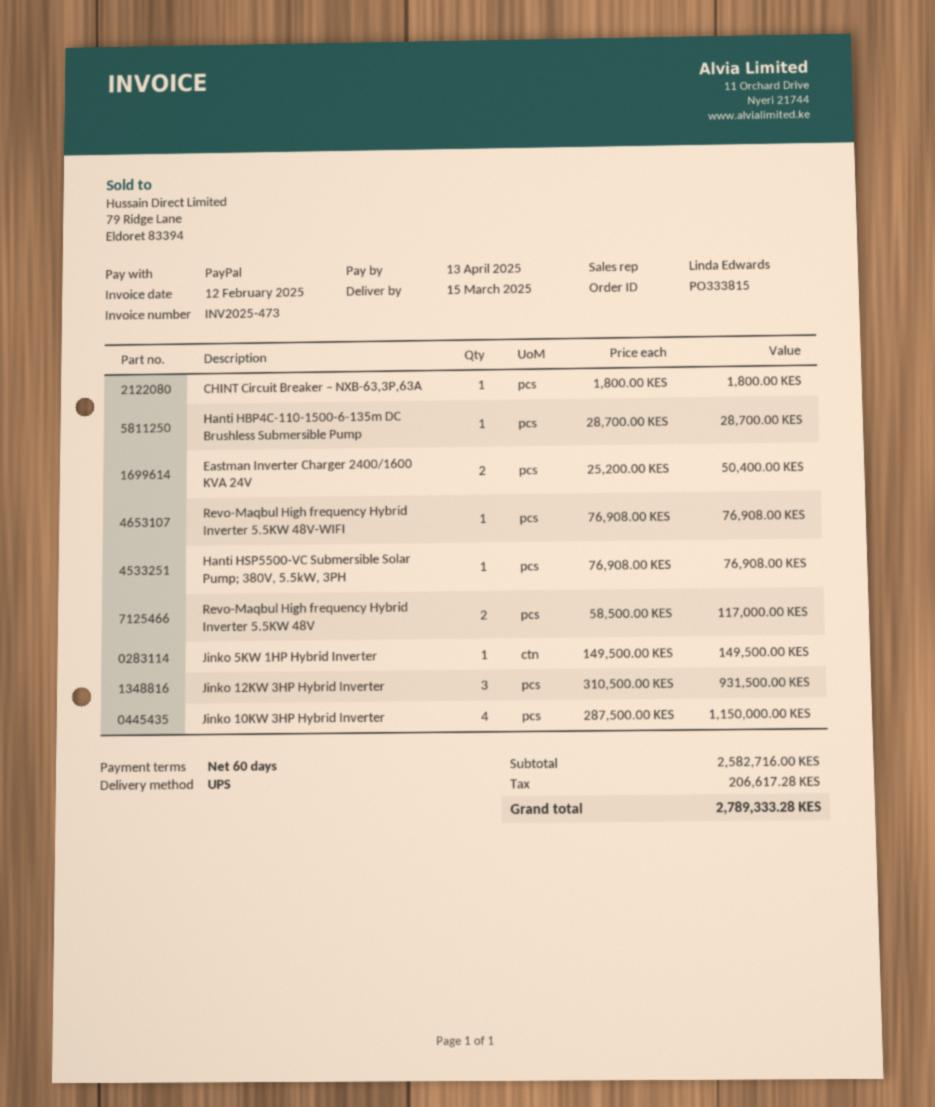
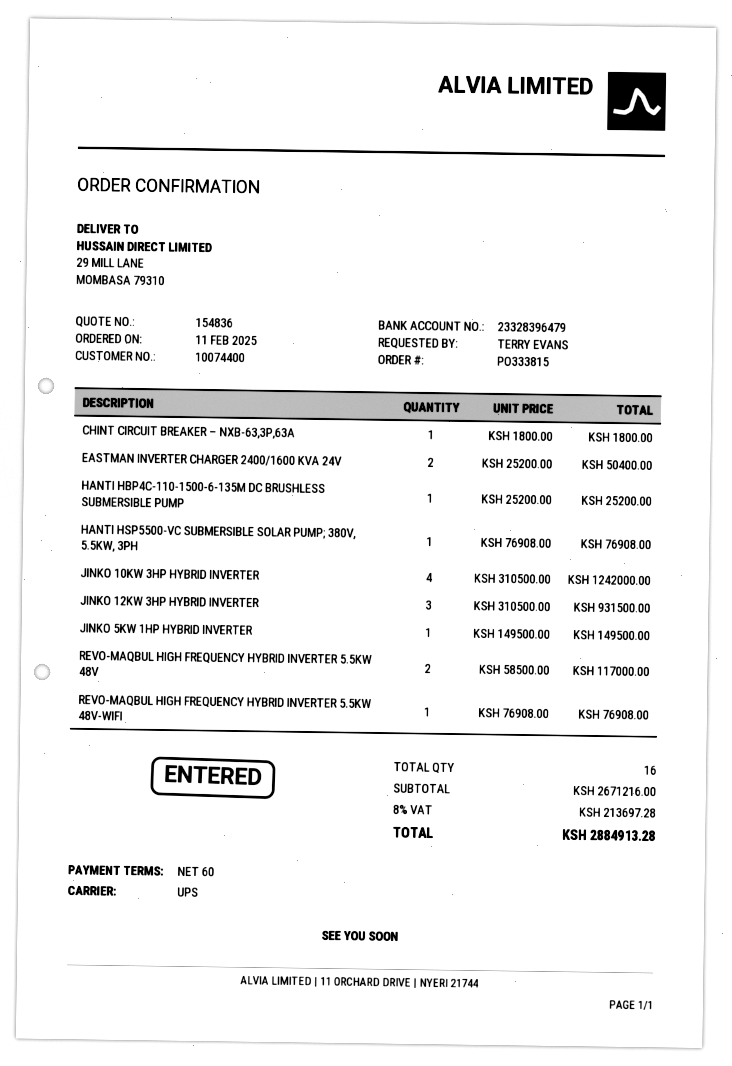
Hanti HBP4C-110-1500-6-135m DC Brushless Submersible Pump: 1 x 28700.00 = 28700.00 -> 1 x 25200.00 = 25200.00
Jinko 10KW 3HP Hybrid Inverter: 4 x 287500.00 = 1150000.00 -> 4 x 310500.00 = 1242000.00
subtotal: 2582716.00 -> 2671216.00
tax: 206617.28 -> 213697.28
total: 2789333.28 -> 2884913.28

